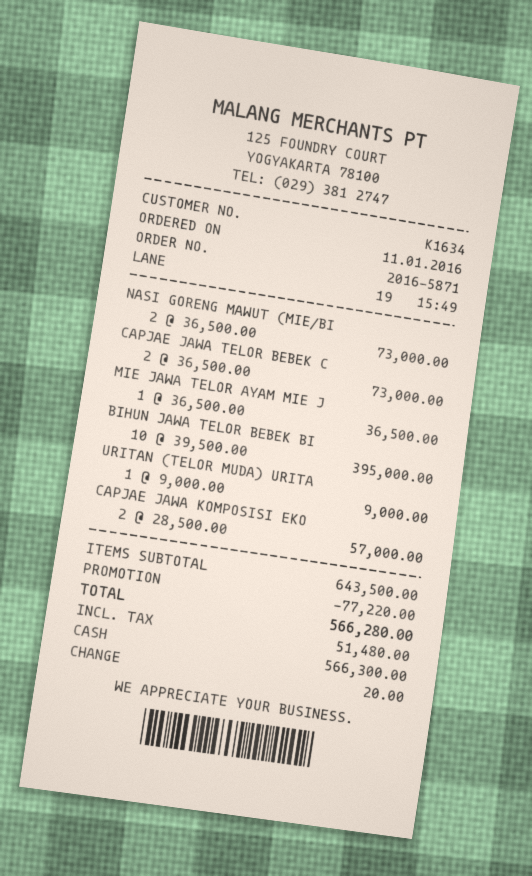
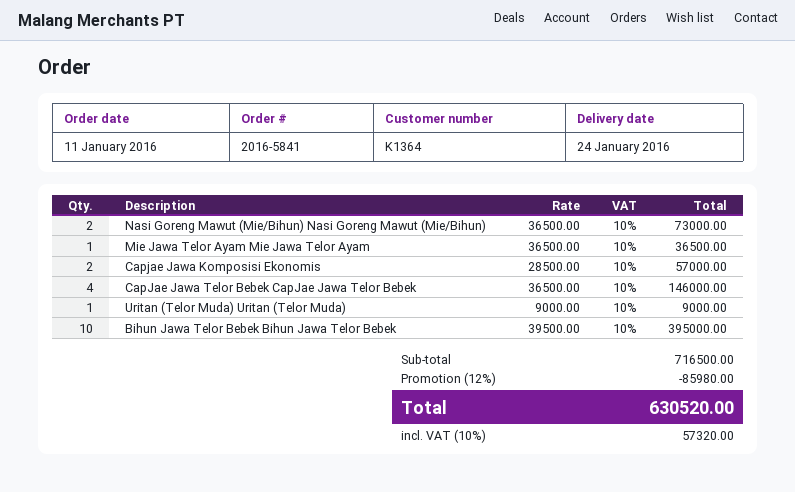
order number: 2016-5871 -> 2016-5841
customer number: K1634 -> K1364
CAPJAE JAWA TELOR BEBEK C: 2 x 36500.00 = 73000.00 -> 4 x 36500.00 = 146000.00
subtotal: 643500.00 -> 716500.00
discount: 77220.00 -> 85980.00
tax: 51480.00 -> 57320.00
total: 566280.00 -> 630520.00

